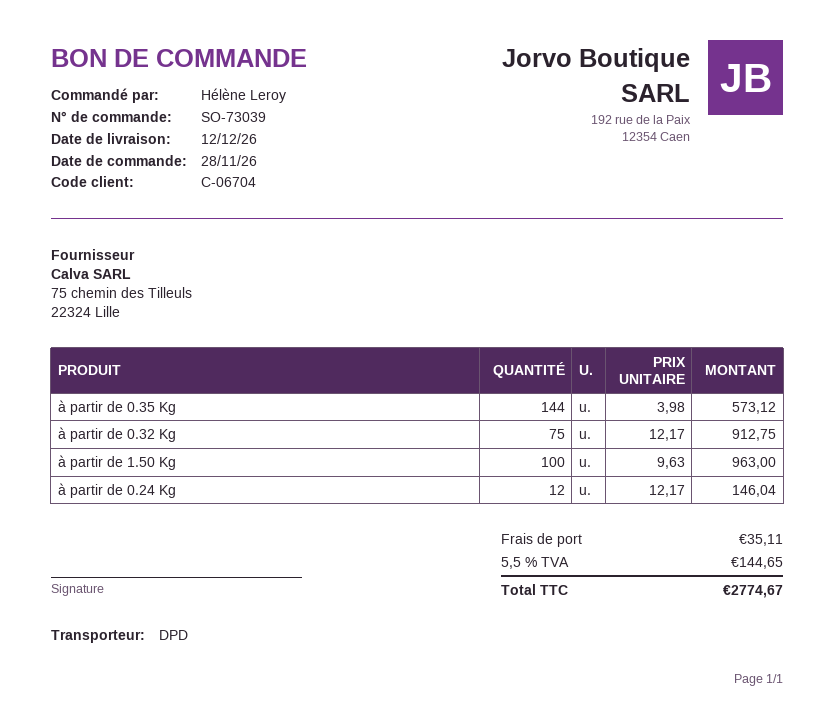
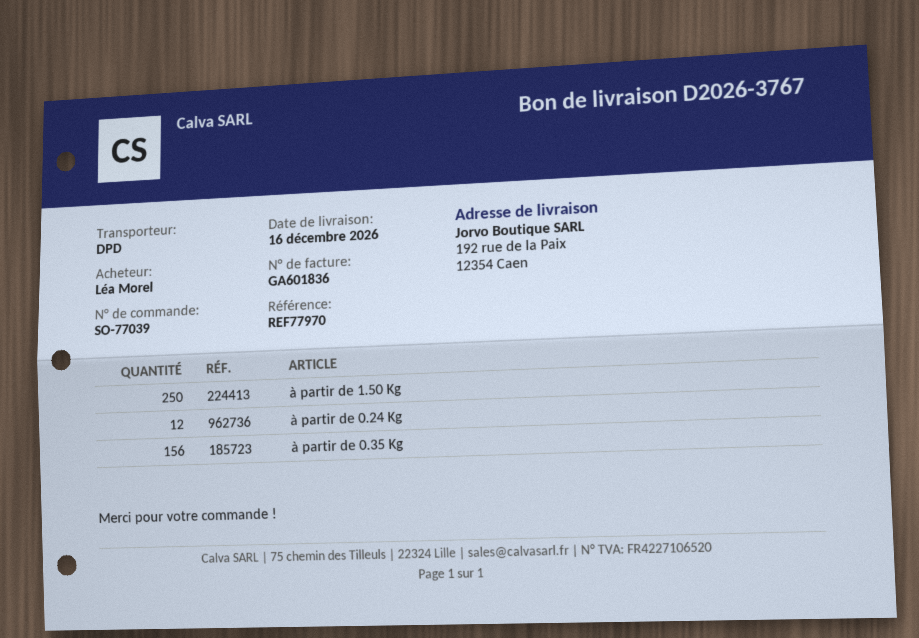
order number: SO-73039 -> SO-77039
delivery date: 2026-12-12 -> 2026-12-16
ordered by: Hélène Leroy -> Léa Morel
à partir de 0.35 Kg: 144 -> 156
à partir de 0.32 Kg: 75 -> none
à partir de 1.50 Kg: 100 -> 250

